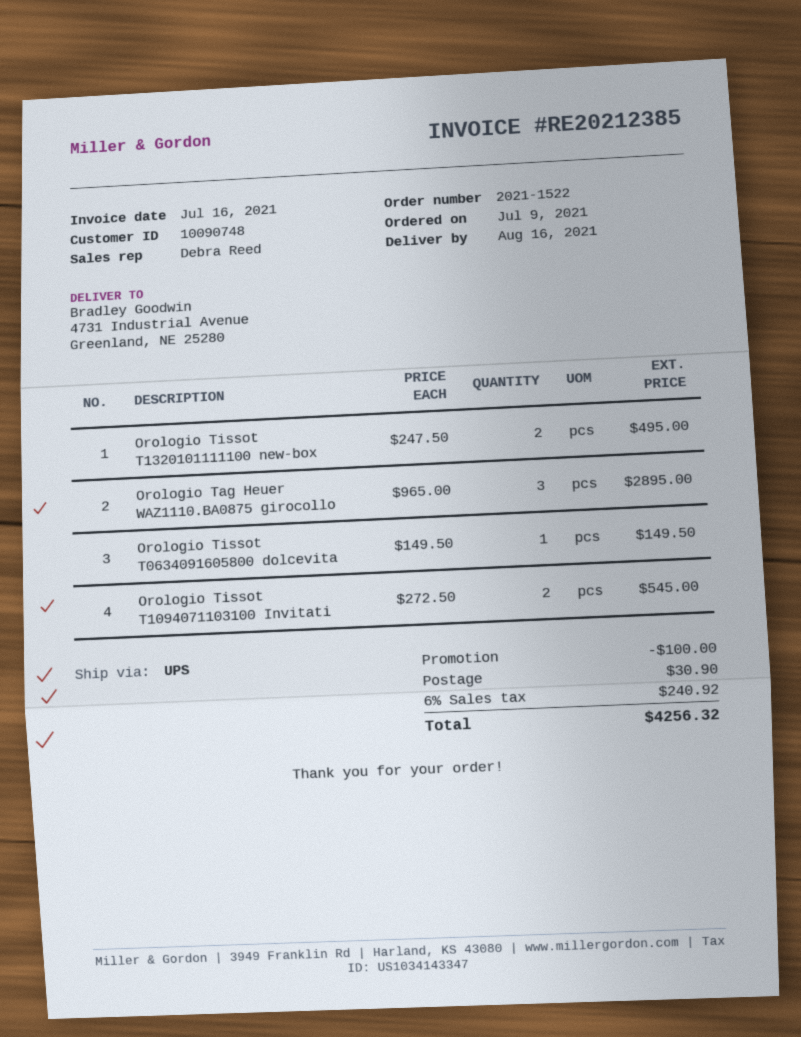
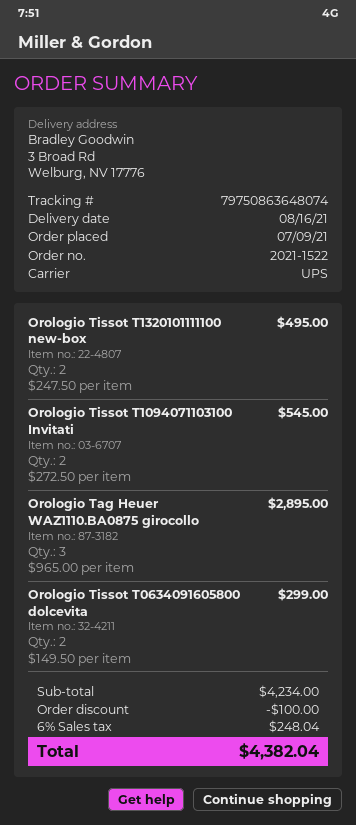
ship to: 4731 Industrial Avenue, Greenland, NE 25280 -> 3 Broad Rd, Welburg, NV 17776
Orologio Tissot T0634091605800 dolcevita: 1 x 149.50 = 149.50 -> 2 x 149.50 = 299.00
shipping: 30.90 -> none
tax: 6% = 240.92 -> 6% = 248.04
total: 4256.32 -> 4382.04

